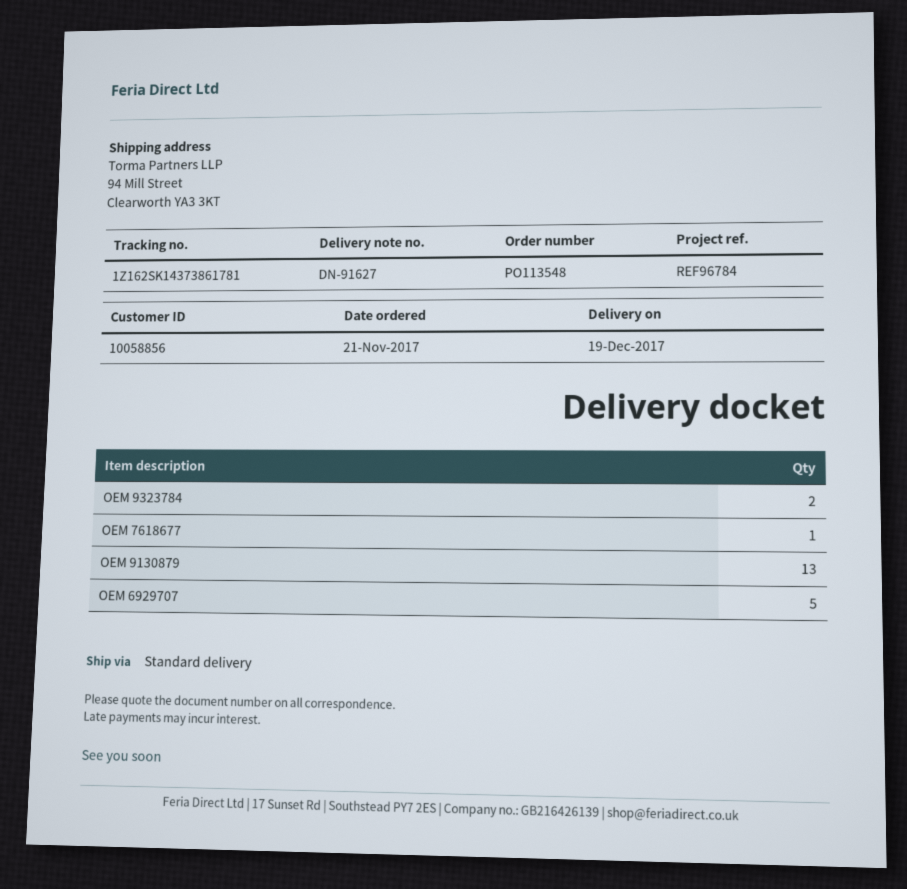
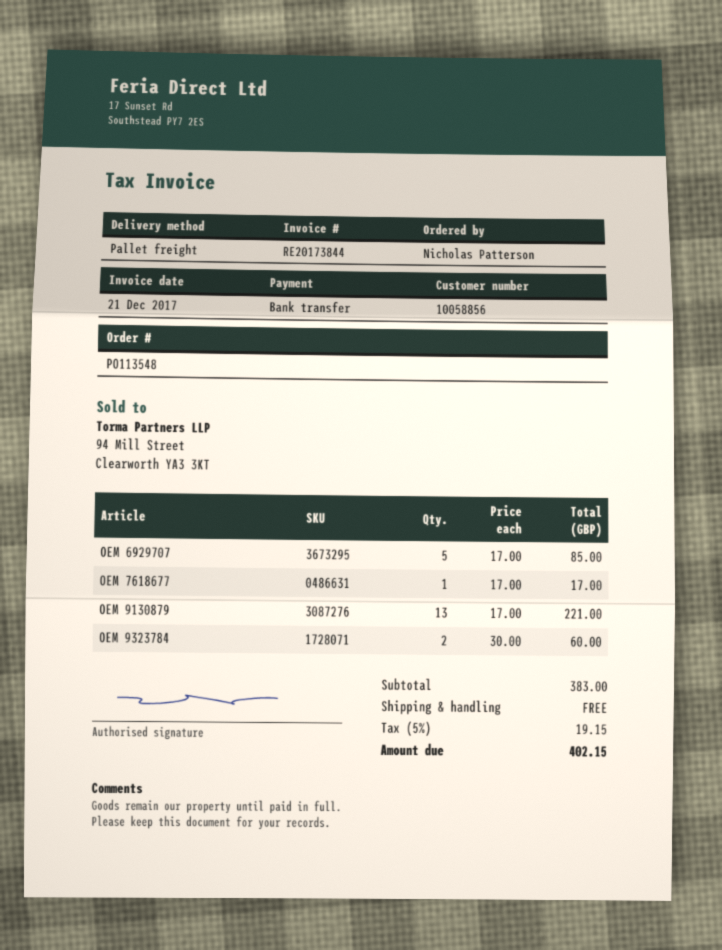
shipping method: standard -> pallet freight

